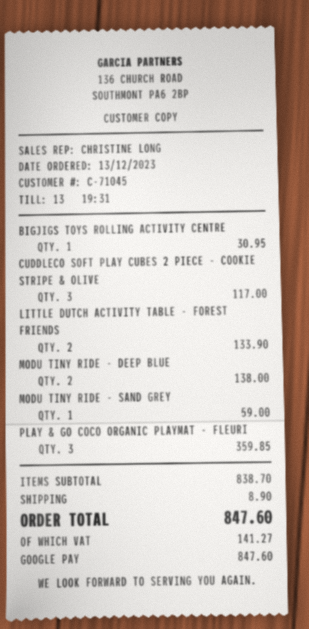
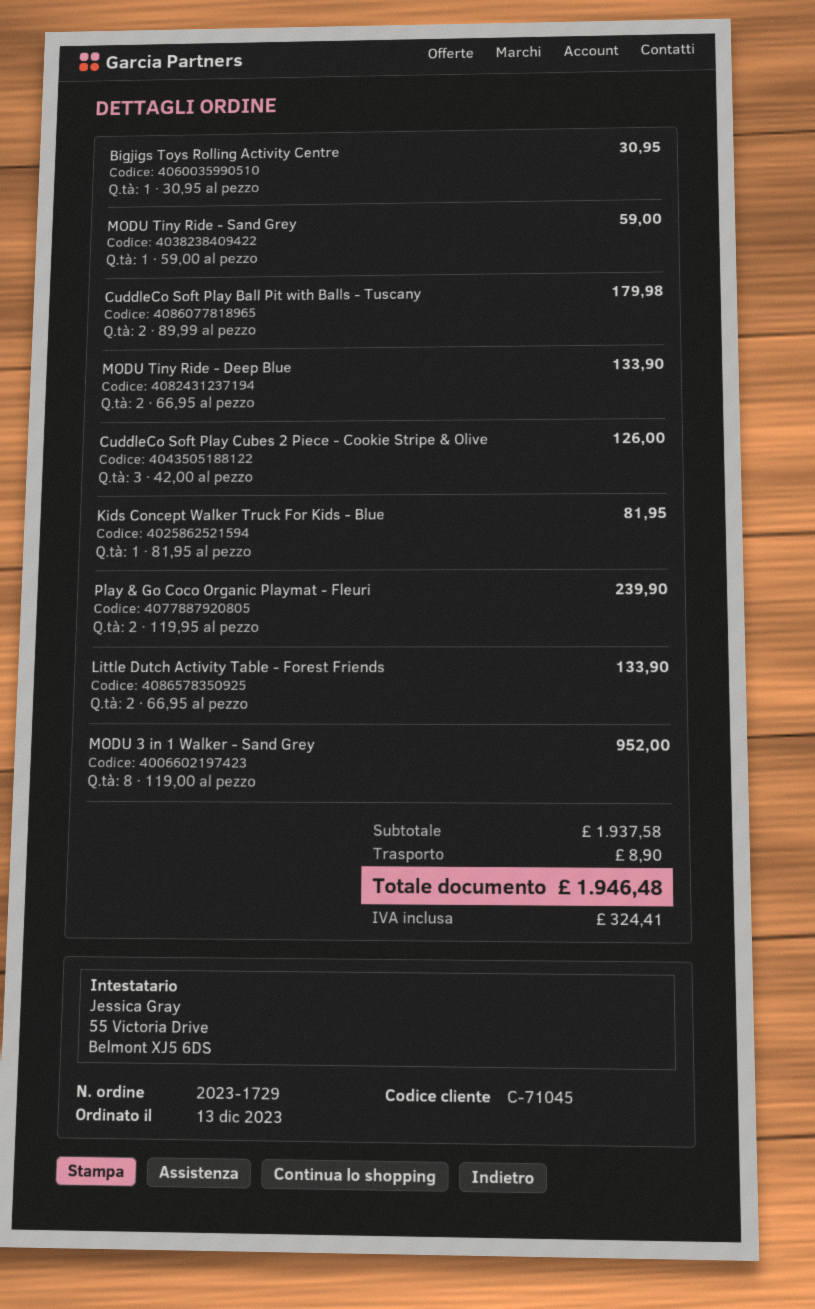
CUDDLECO SOFT PLAY CUBES 2 PIECE - COOKIE STRIPE & OLIVE: 3 for 117.00 -> 3 for 126.00
MODU TINY RIDE - DEEP BLUE: 2 for 138.00 -> 2 for 133.90
PLAY & GO COCO ORGANIC PLAYMAT - FLEURI: 3 for 359.85 -> 2 for 239.90
CuddleCo Soft Play Ball Pit with Balls - Tuscany: none -> 2 for 179.98
Kids Concept Walker Truck For Kids - Blue: none -> 1 for 81.95
MODU 3 in 1 Walker - Sand Grey: none -> 8 for 952.00
subtotal: 838.70 -> 1937.58
tax: 141.27 -> 324.41
total: 847.60 -> 1946.48

